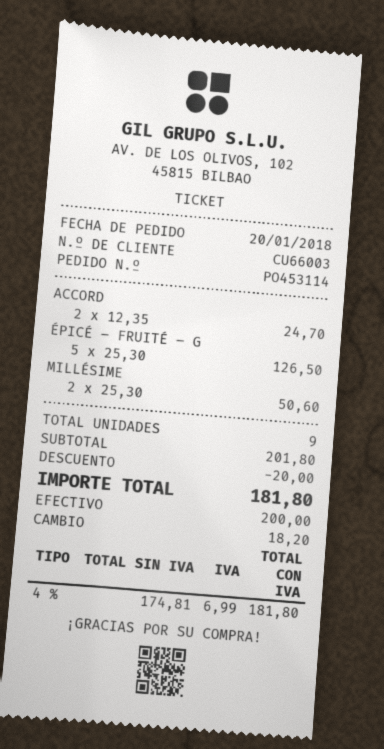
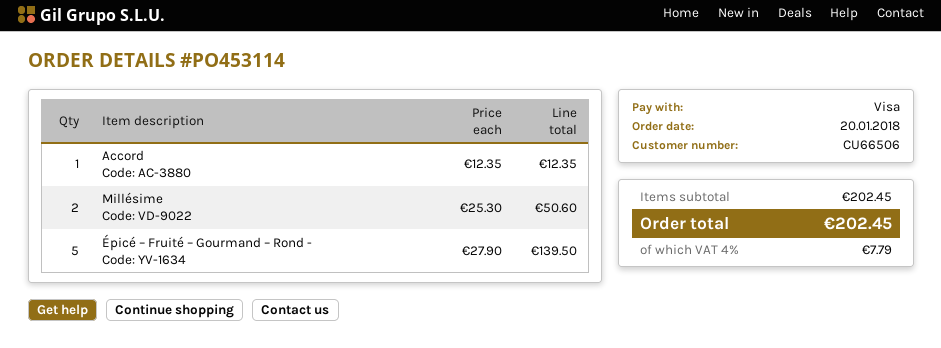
customer number: CU66003 -> CU66506
payment method: cash -> Visa
ACCORD: 2 x 12.35 = 24.70 -> 1 x 12.35 = 12.35
ÉPICÉ – FRUITÉ – G: 5 x 25.30 = 126.50 -> 5 x 27.90 = 139.50
subtotal: 201.80 -> 202.45
discount: 20.00 -> none
tax: 4% = 6.99 -> 4% = 7.79
total: 181.80 -> 202.45

